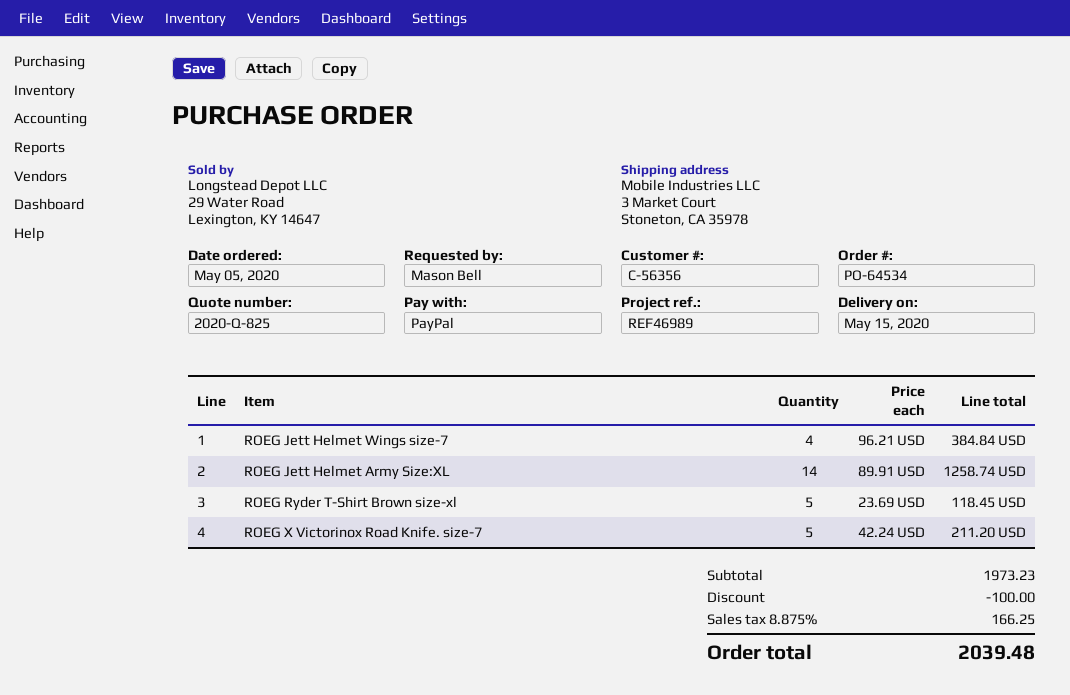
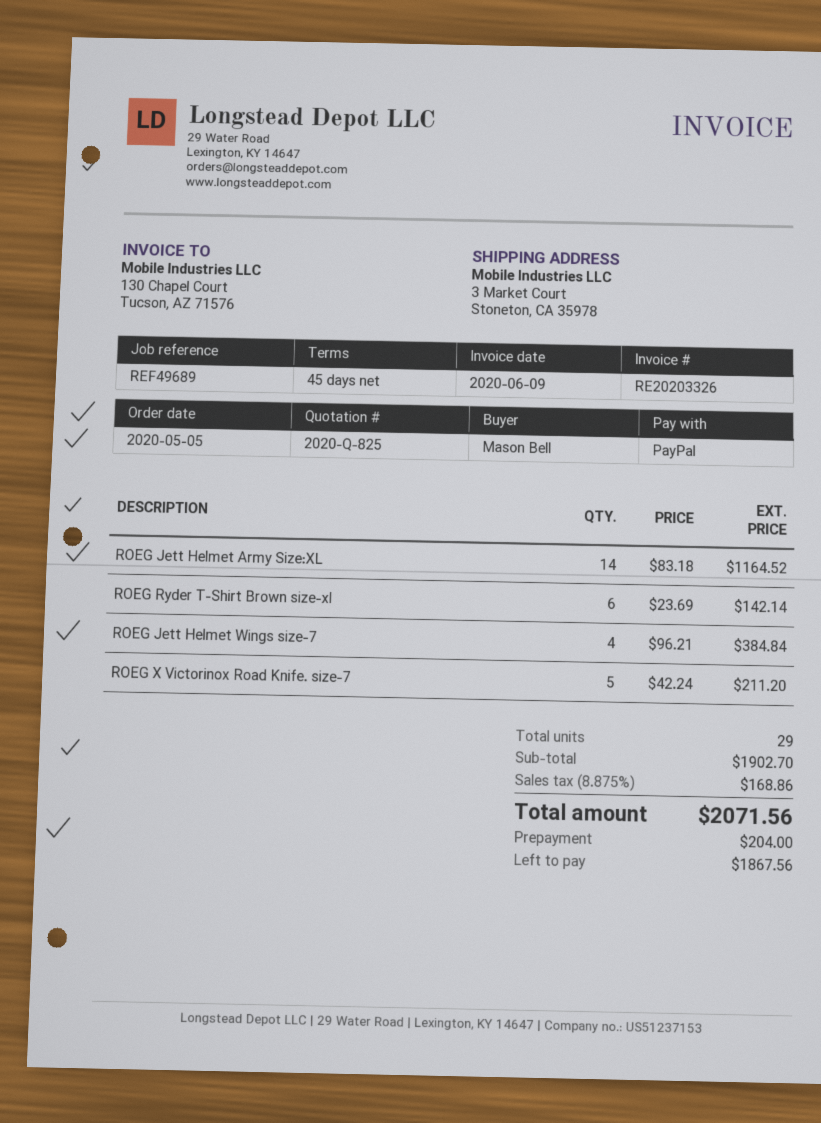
reference: REF46989 -> REF49689
ROEG Jett Helmet Army Size:XL: 14 x 89.91 = 1258.74 -> 14 x 83.18 = 1164.52
ROEG Ryder T-Shirt Brown size-xl: 5 x 23.69 = 118.45 -> 6 x 23.69 = 142.14
subtotal: 1973.23 -> 1902.70
discount: 100.00 -> none
tax: 8.875% = 166.25 -> 8.875% = 168.86
total: 2039.48 -> 2071.56

